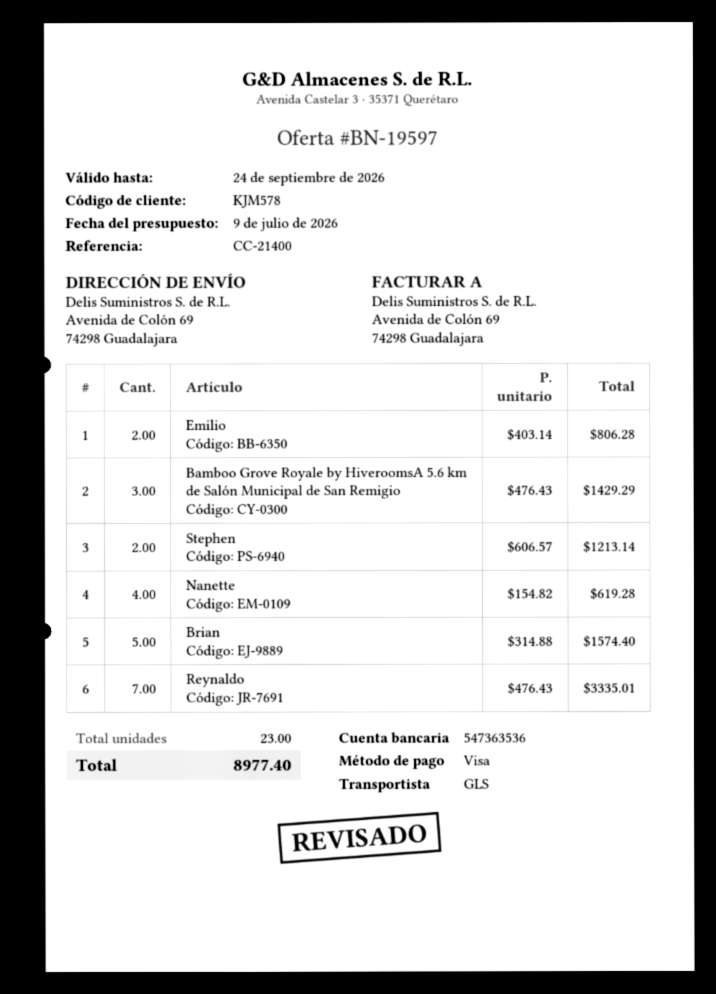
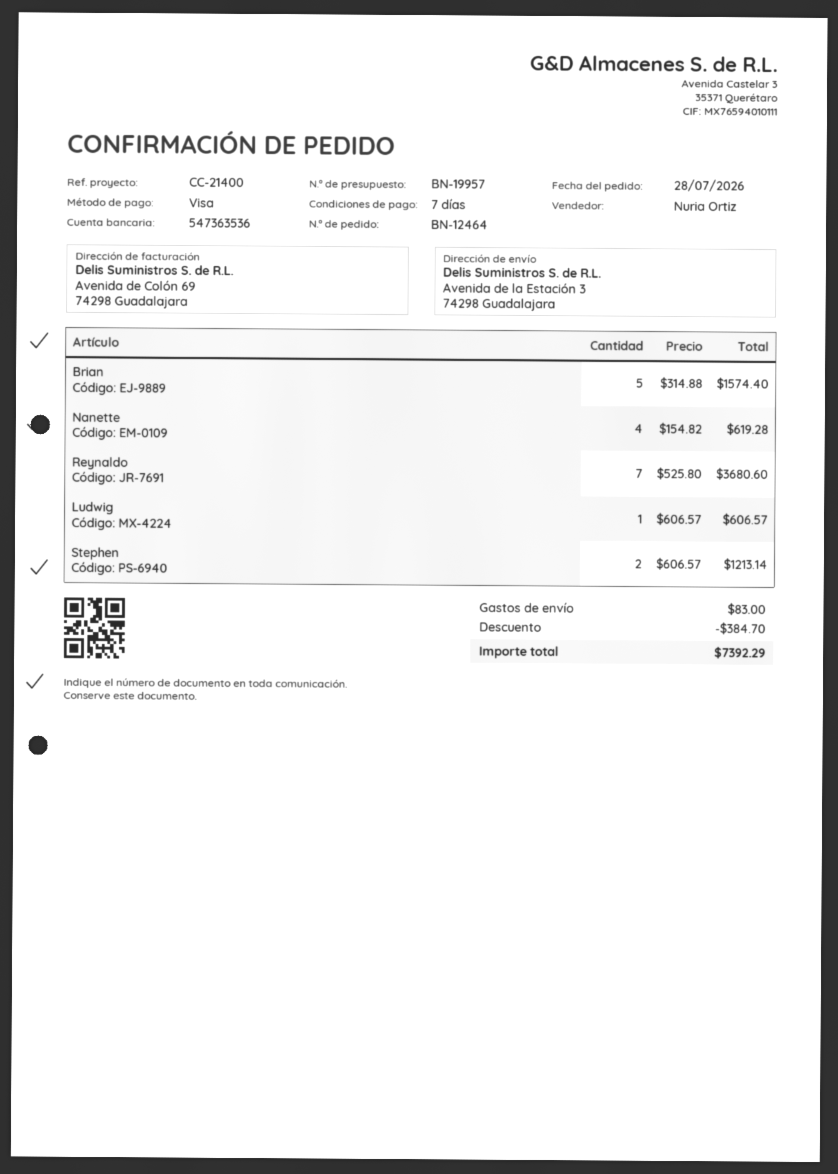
quote number: BN-19597 -> BN-19957
ship to: Avenida de Colón 69, 74298 Guadalajara -> Avenida de la Estación 3, 74298 Guadalajara
Emilio: 2 x 403.14 = 806.28 -> none
Bamboo Grove Royale by HiveroomsA 5.6 km de Salón Municipal de San Remigio: 3 x 476.43 = 1429.29 -> none
Reynaldo: 7 x 476.43 = 3335.01 -> 7 x 525.80 = 3680.60
Ludwig: none -> 1 x 606.57 = 606.57
discount: none -> 384.70
shipping: none -> 83.00
total: 8977.40 -> 7392.29

